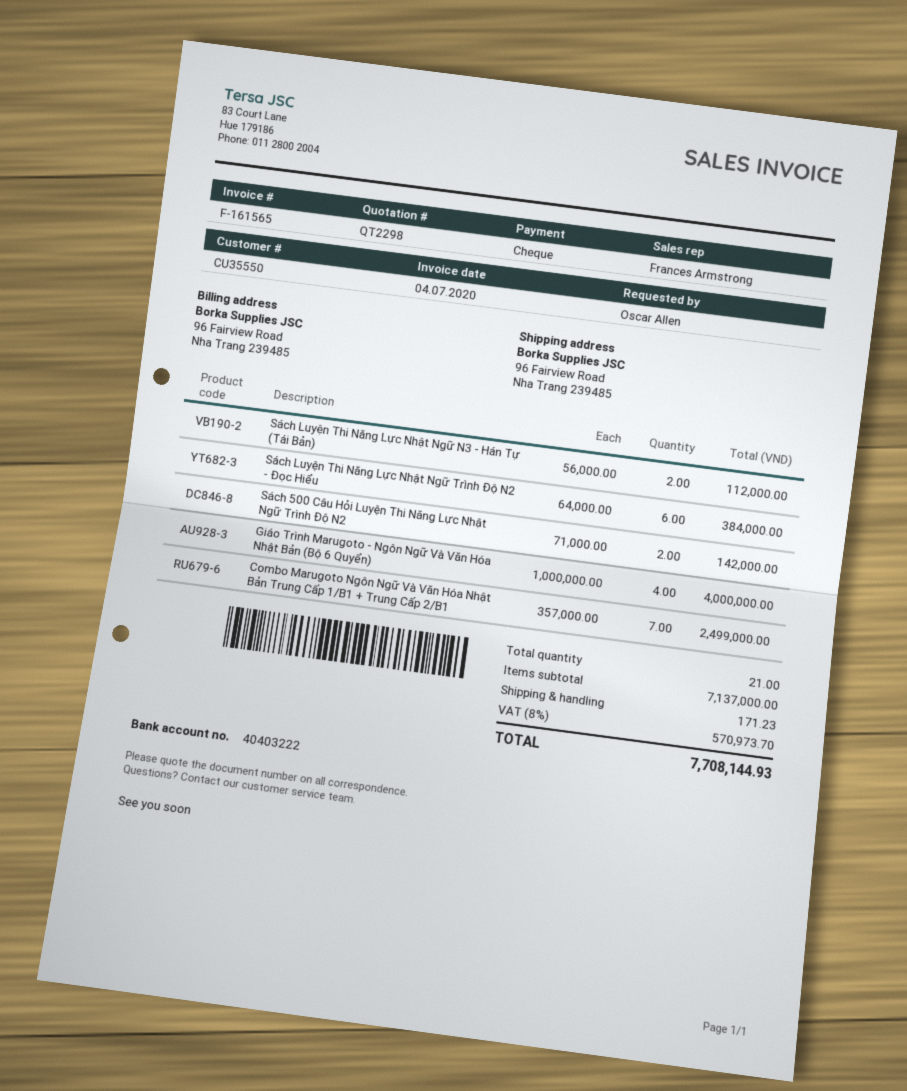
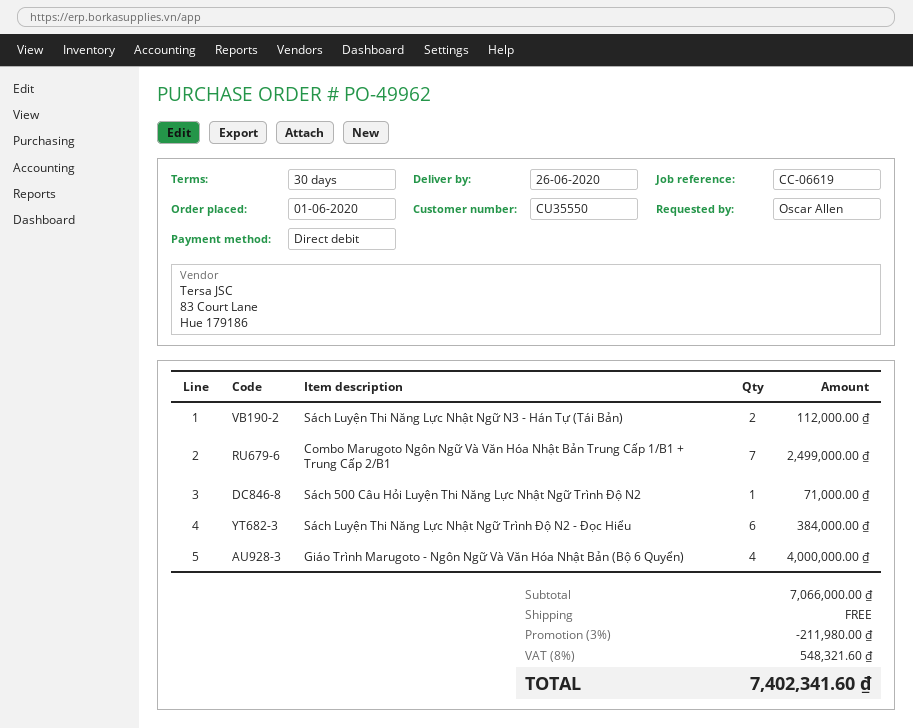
payment method: cheque -> direct debit
Sách 500 Câu Hỏi Luyện Thi Năng Lực Nhật Ngữ Trình Độ N2: 2 for 142000.00 -> 1 for 71000.00
subtotal: 7137000.00 -> 7066000.00
discount: none -> 3% = 211980.00
shipping: 171.23 -> 0.00
tax: 8% = 570973.70 -> 8% = 548321.60
total: 7708144.93 -> 7402341.60

